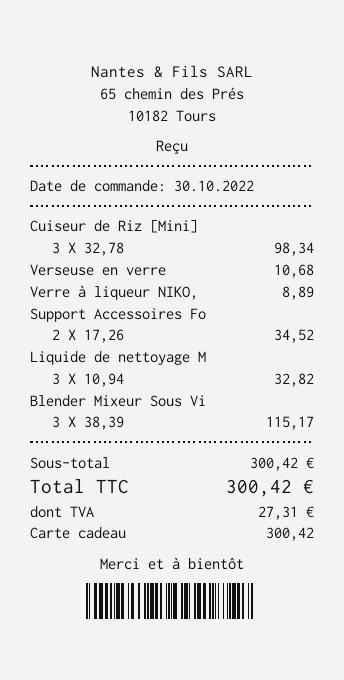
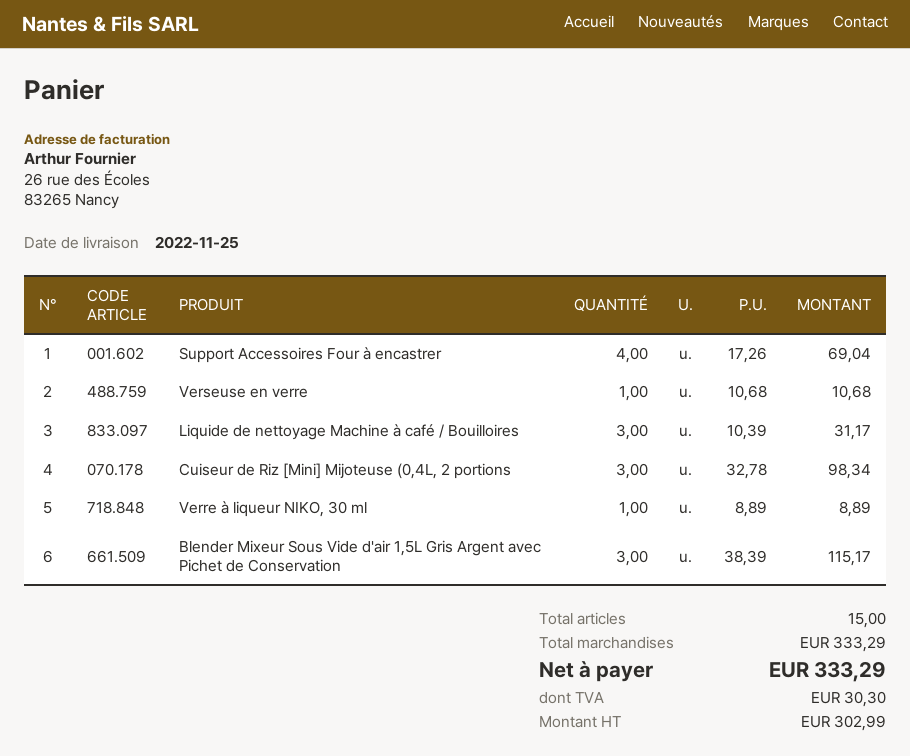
Support Accessoires Fo: 2 x 17.26 = 34.52 -> 4 x 17.26 = 69.04
Liquide de nettoyage M: 3 x 10.94 = 32.82 -> 3 x 10.39 = 31.17
subtotal: 300.42 -> 333.29
tax: 27.31 -> 30.30
total: 300.42 -> 333.29

